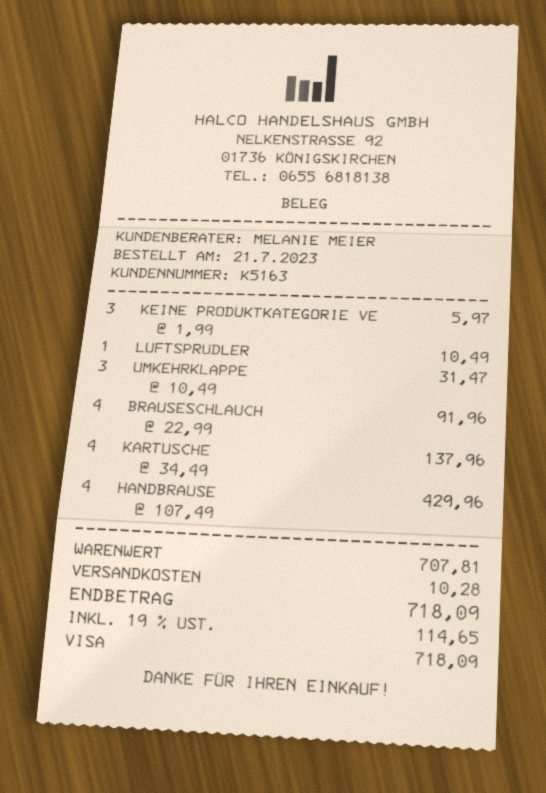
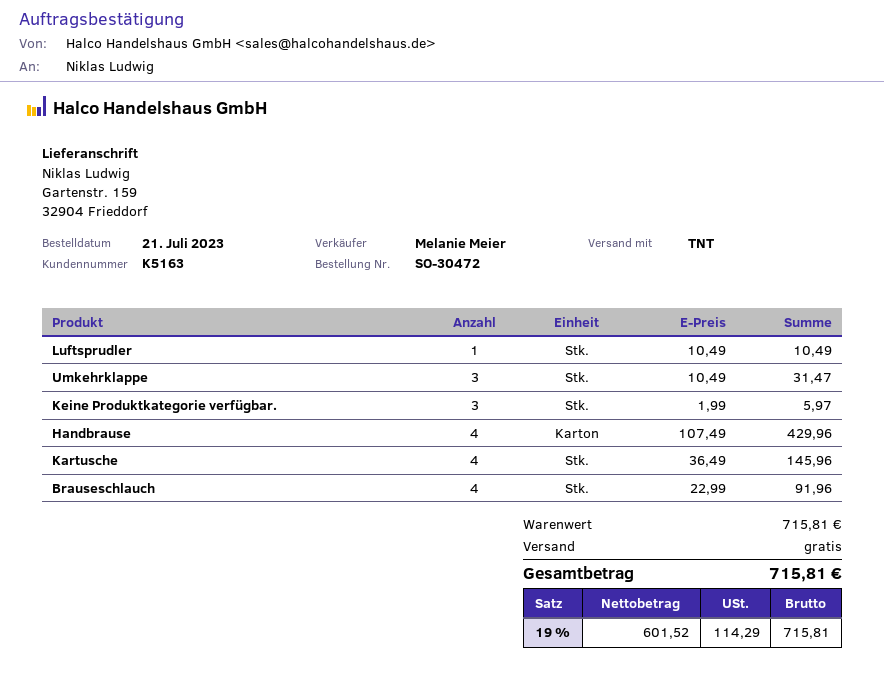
KARTUSCHE: 4 x 34.49 = 137.96 -> 4 x 36.49 = 145.96
subtotal: 707.81 -> 715.81
shipping: 10.28 -> 0.00
tax: 19% = 114.65 -> 19% = 114.29
total: 718.09 -> 715.81

